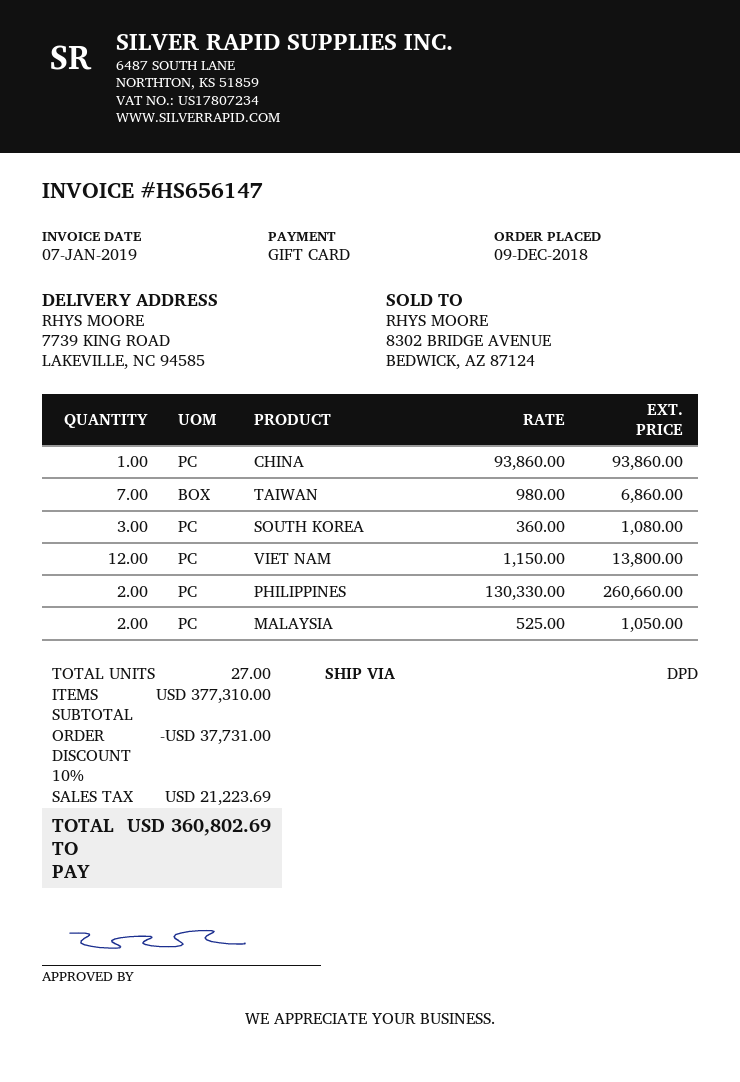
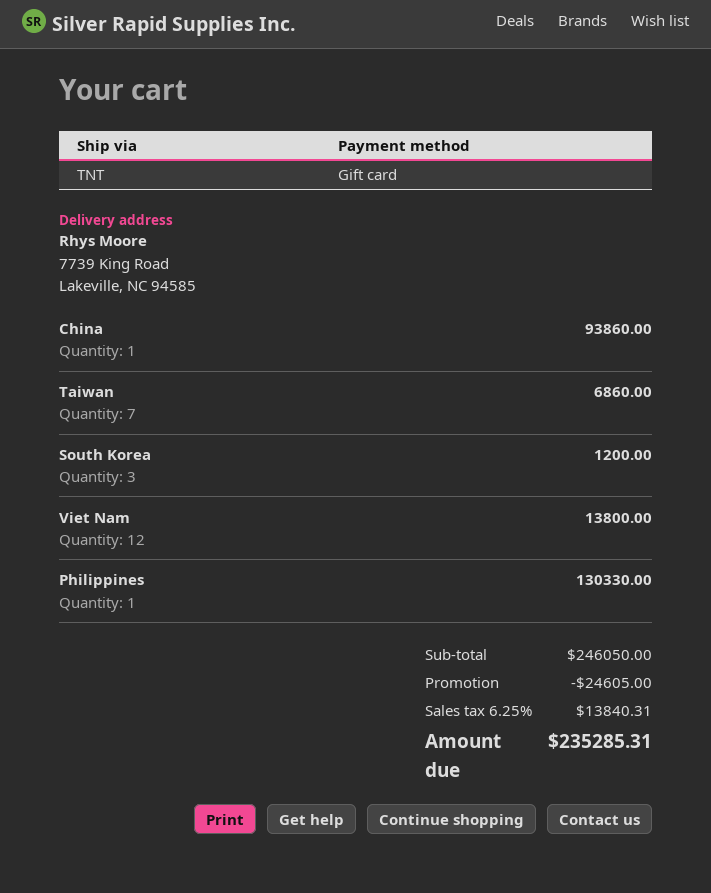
shipping method: DPD -> TNT
SOUTH KOREA: 3 for 1080.00 -> 3 for 1200.00
PHILIPPINES: 2 for 260660.00 -> 1 for 130330.00
MALAYSIA: 2 for 1050.00 -> none
subtotal: 377310.00 -> 246050.00
discount: 37731.00 -> 24605.00
tax: 21223.69 -> 13840.31
total: 360802.69 -> 235285.31

